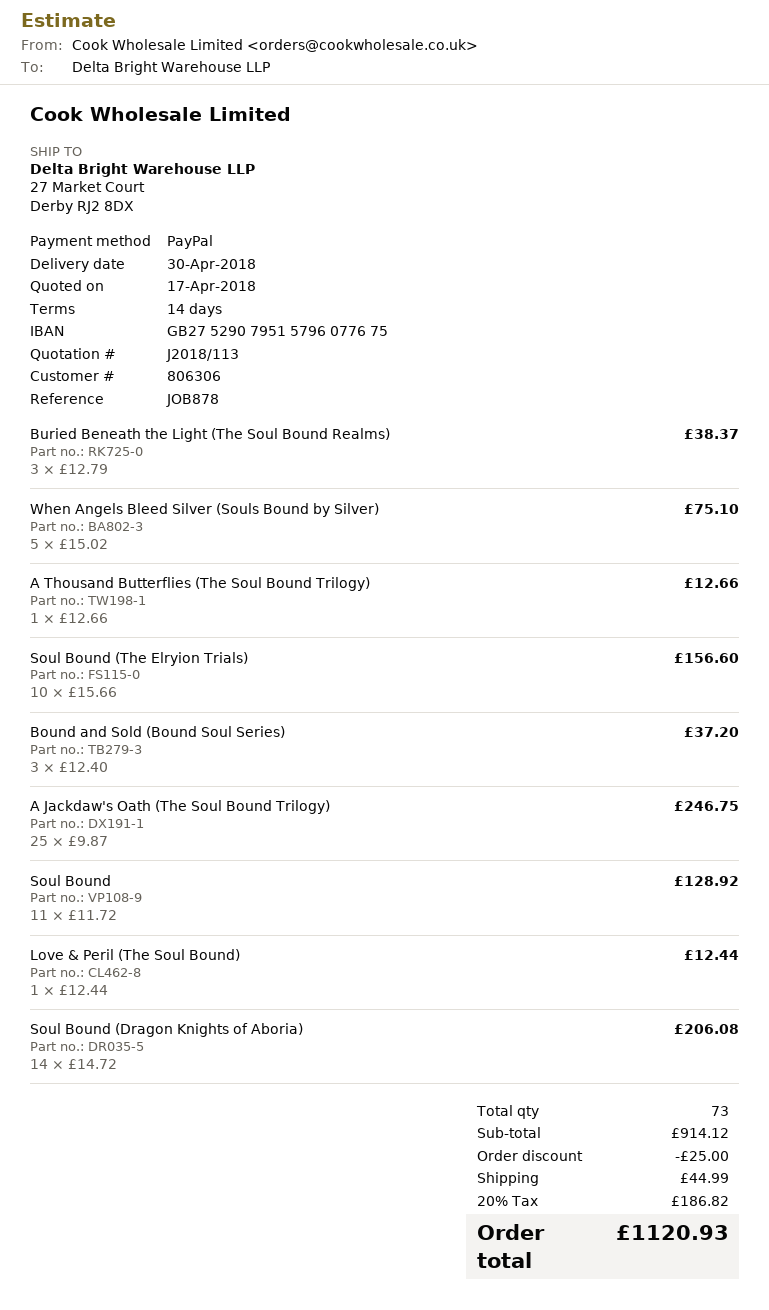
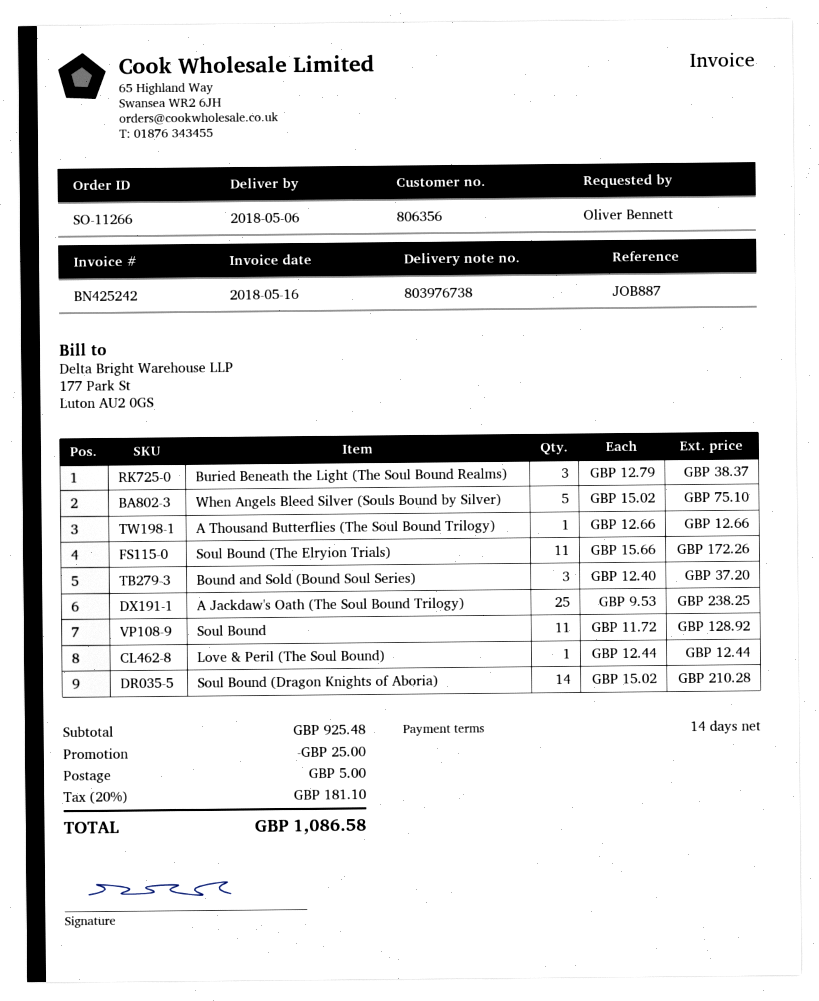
delivery date: 2018-04-30 -> 2018-05-06
customer number: 806306 -> 806356
reference: JOB878 -> JOB887
Soul Bound (The Elryion Trials): 10 x 15.66 = 156.60 -> 11 x 15.66 = 172.26
A Jackdaw's Oath (The Soul Bound Trilogy): 25 x 9.87 = 246.75 -> 25 x 9.53 = 238.25
Soul Bound (Dragon Knights of Aboria): 14 x 14.72 = 206.08 -> 14 x 15.02 = 210.28
subtotal: 914.12 -> 925.48
shipping: 44.99 -> 5.00
tax: 20% = 186.82 -> 20% = 181.10
total: 1120.93 -> 1086.58

